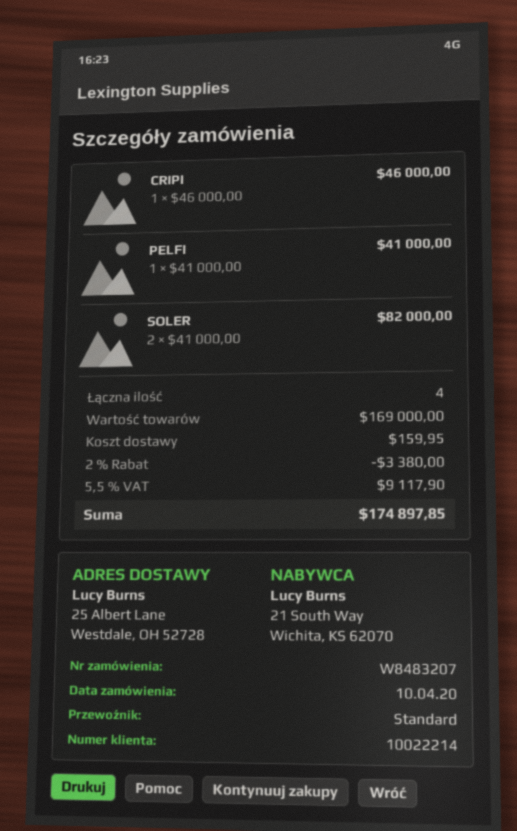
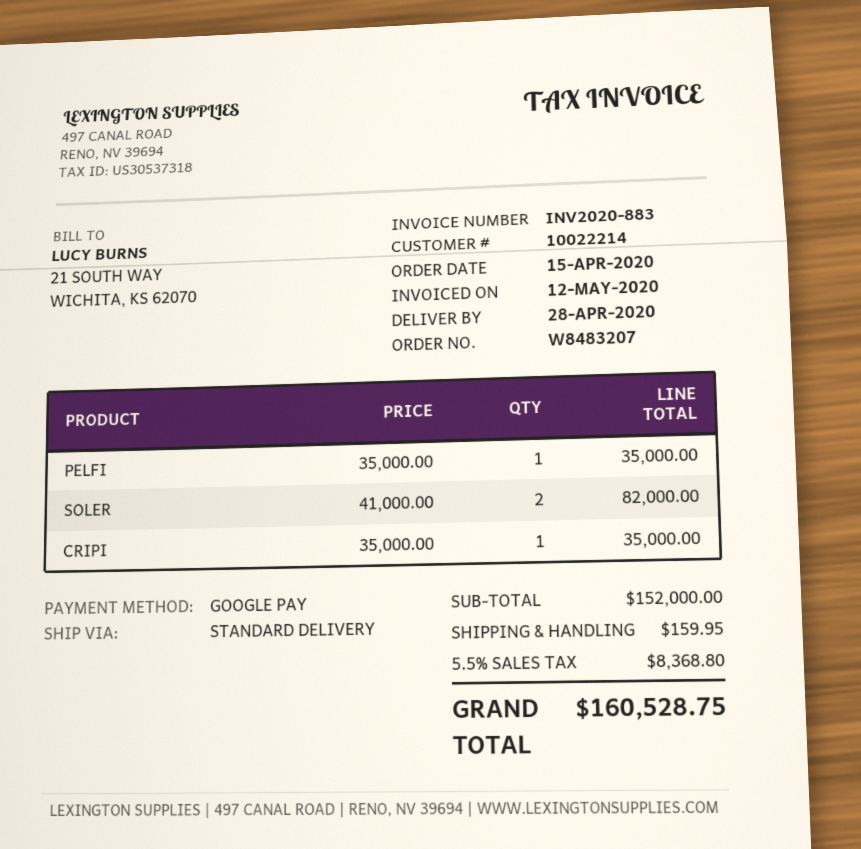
order date: 2020-04-10 -> 2020-04-15
CRIPI: 1 x 46000.00 = 46000.00 -> 1 x 35000.00 = 35000.00
PELFI: 1 x 41000.00 = 41000.00 -> 1 x 35000.00 = 35000.00
subtotal: 169000.00 -> 152000.00
discount: 2% = 3380.00 -> none
tax: 5.5% = 9117.90 -> 5.5% = 8368.80
total: 174897.85 -> 160528.75

